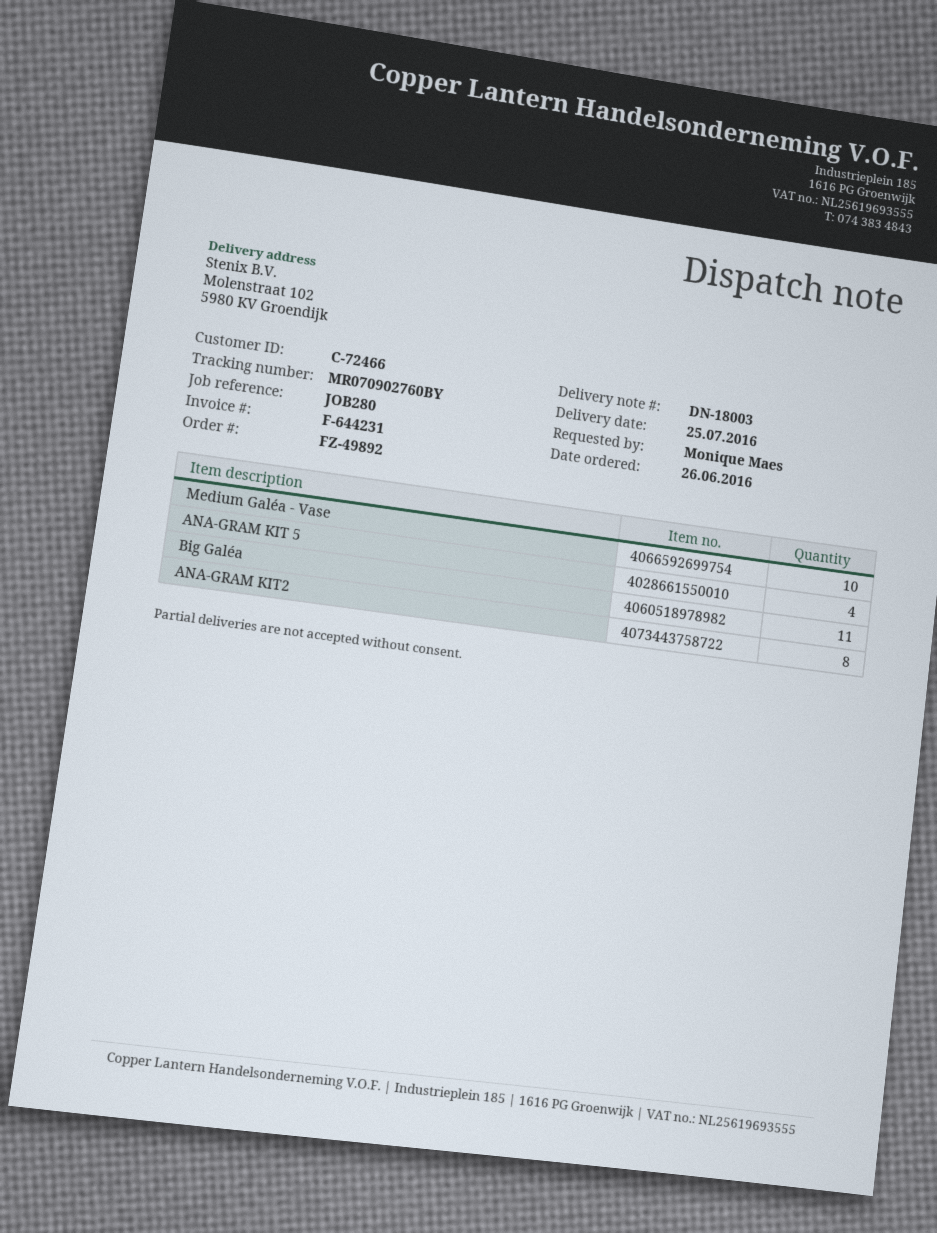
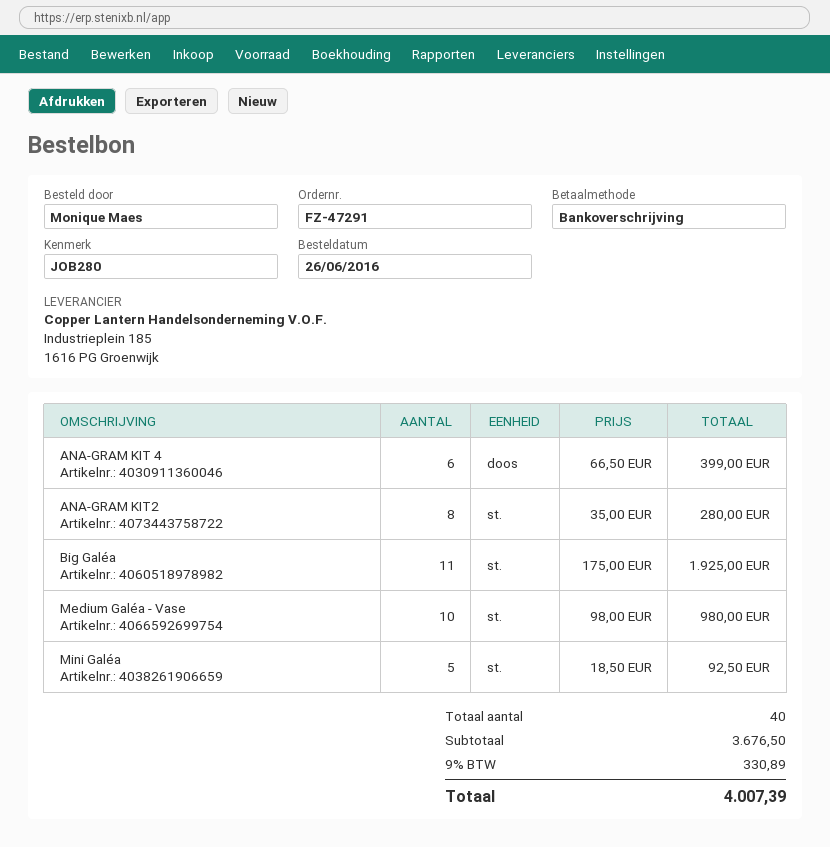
order number: FZ-49892 -> FZ-47291
ANA-GRAM KIT 5: 4 -> none
ANA-GRAM KIT 4: none -> 6
Mini Galéa: none -> 5

